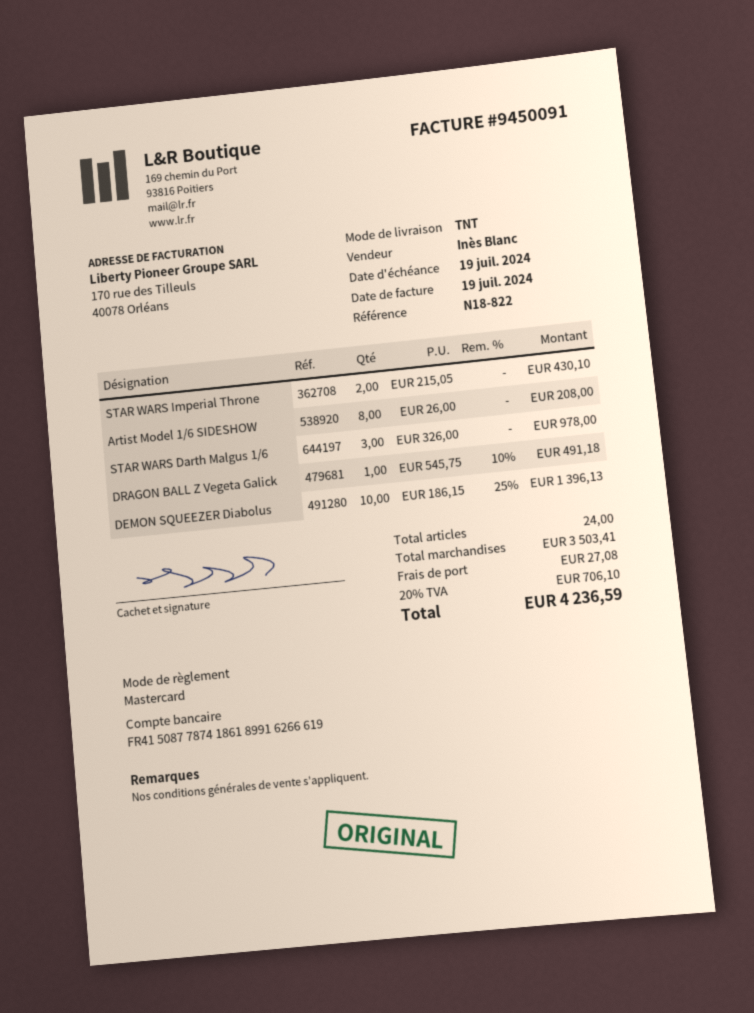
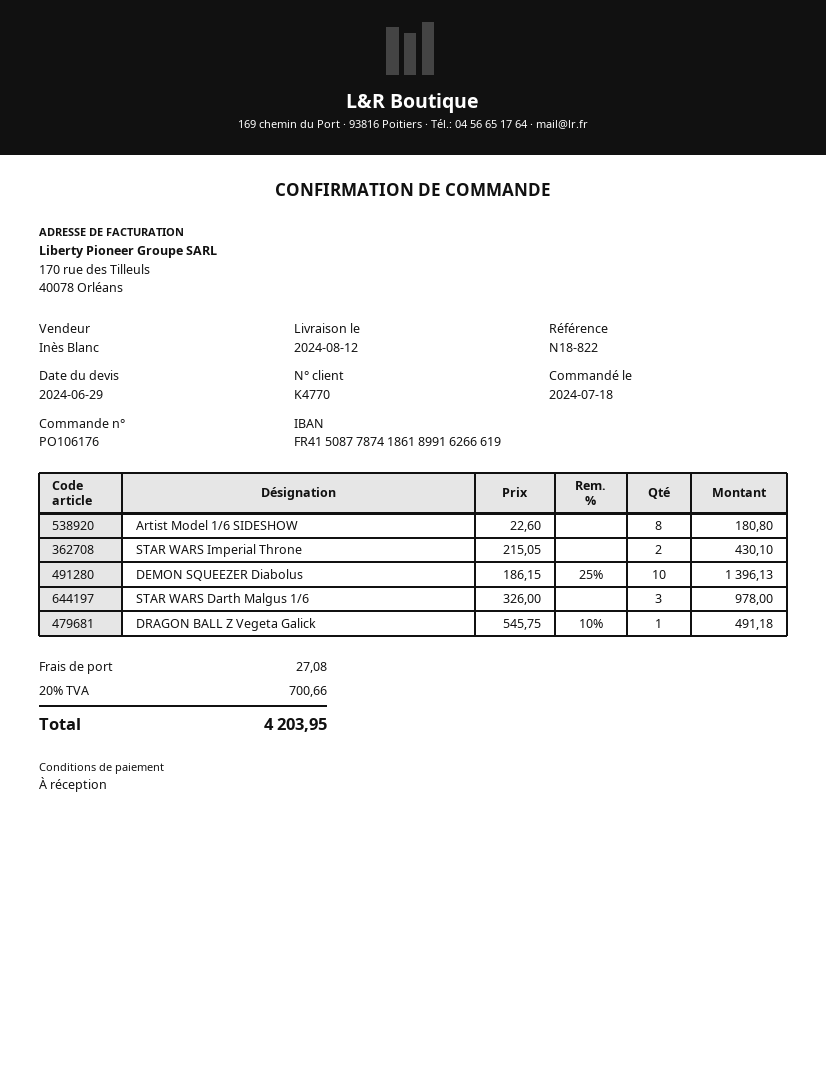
Artist Model 1/6 SIDESHOW: 8 x 26.00 = 208.00 -> 8 x 22.60 = 180.80
tax: 20% = 706.10 -> 20% = 700.66
total: 4236.59 -> 4203.95

